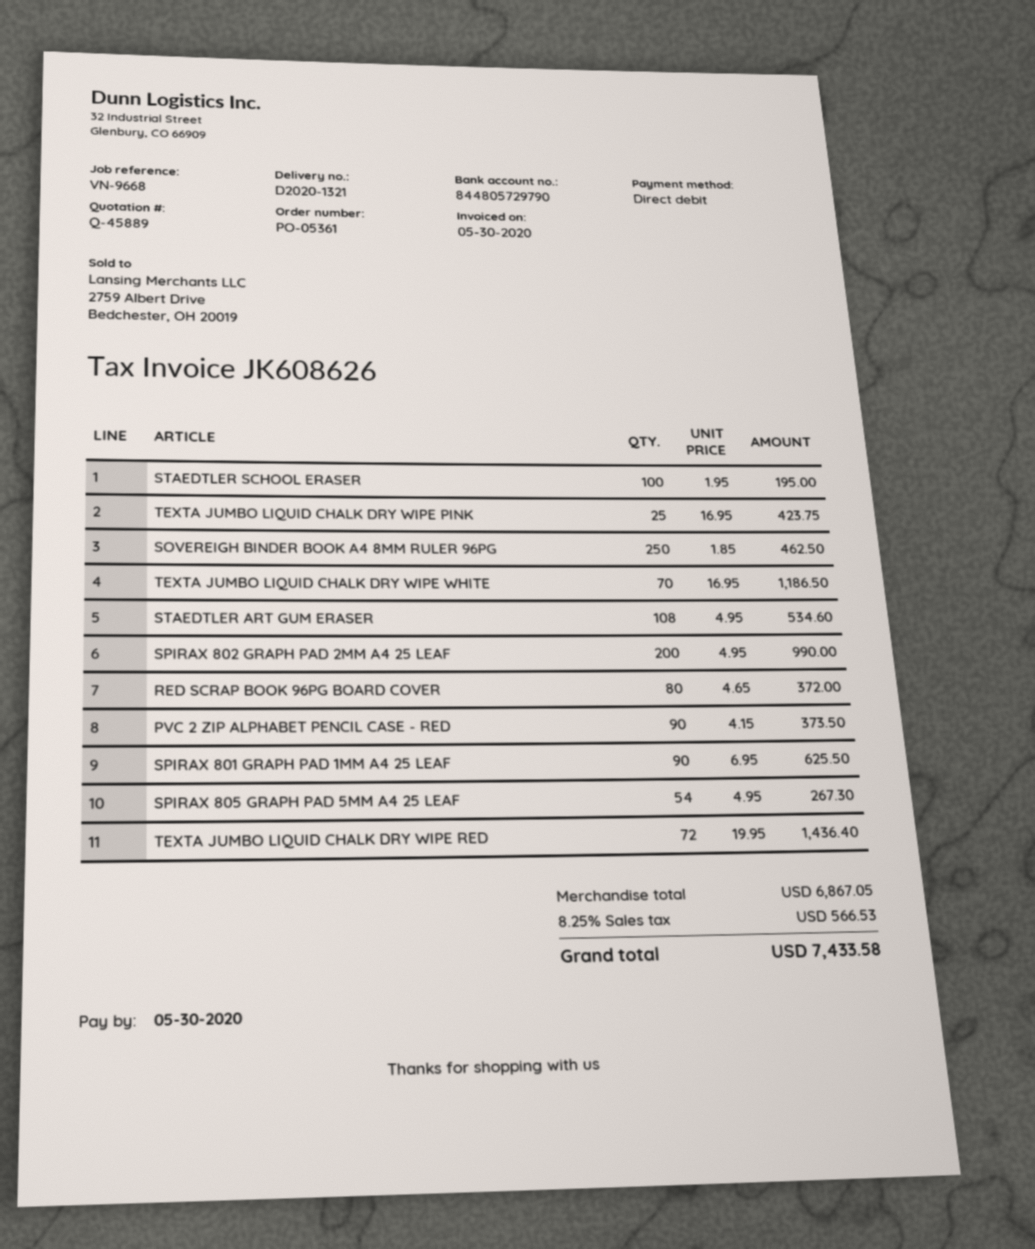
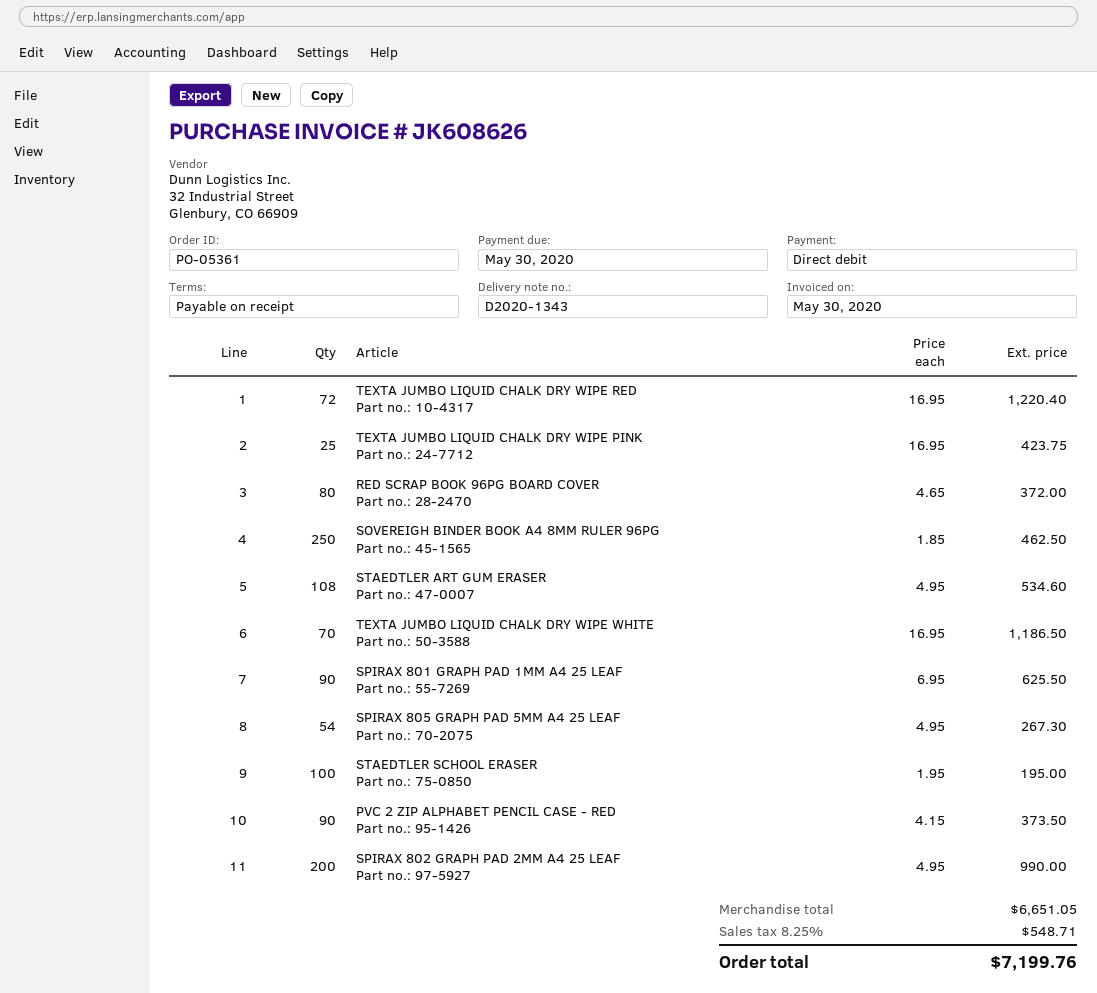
delivery note number: D2020-1321 -> D2020-1343
TEXTA JUMBO LIQUID CHALK DRY WIPE RED: 72 x 19.95 = 1436.40 -> 72 x 16.95 = 1220.40
subtotal: 6867.05 -> 6651.05
tax: 8.25% = 566.53 -> 8.25% = 548.71
total: 7433.58 -> 7199.76

